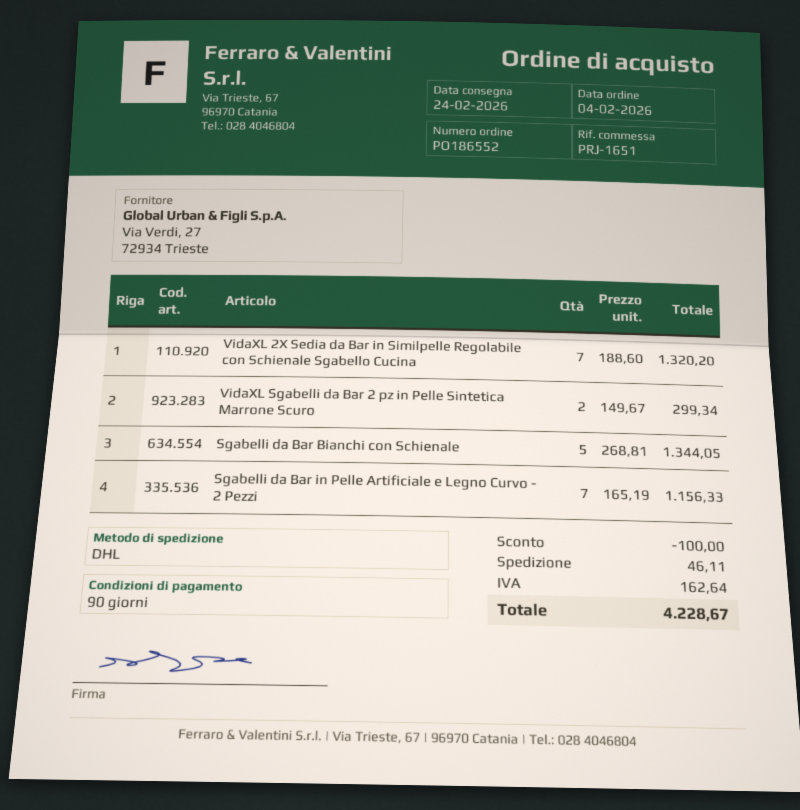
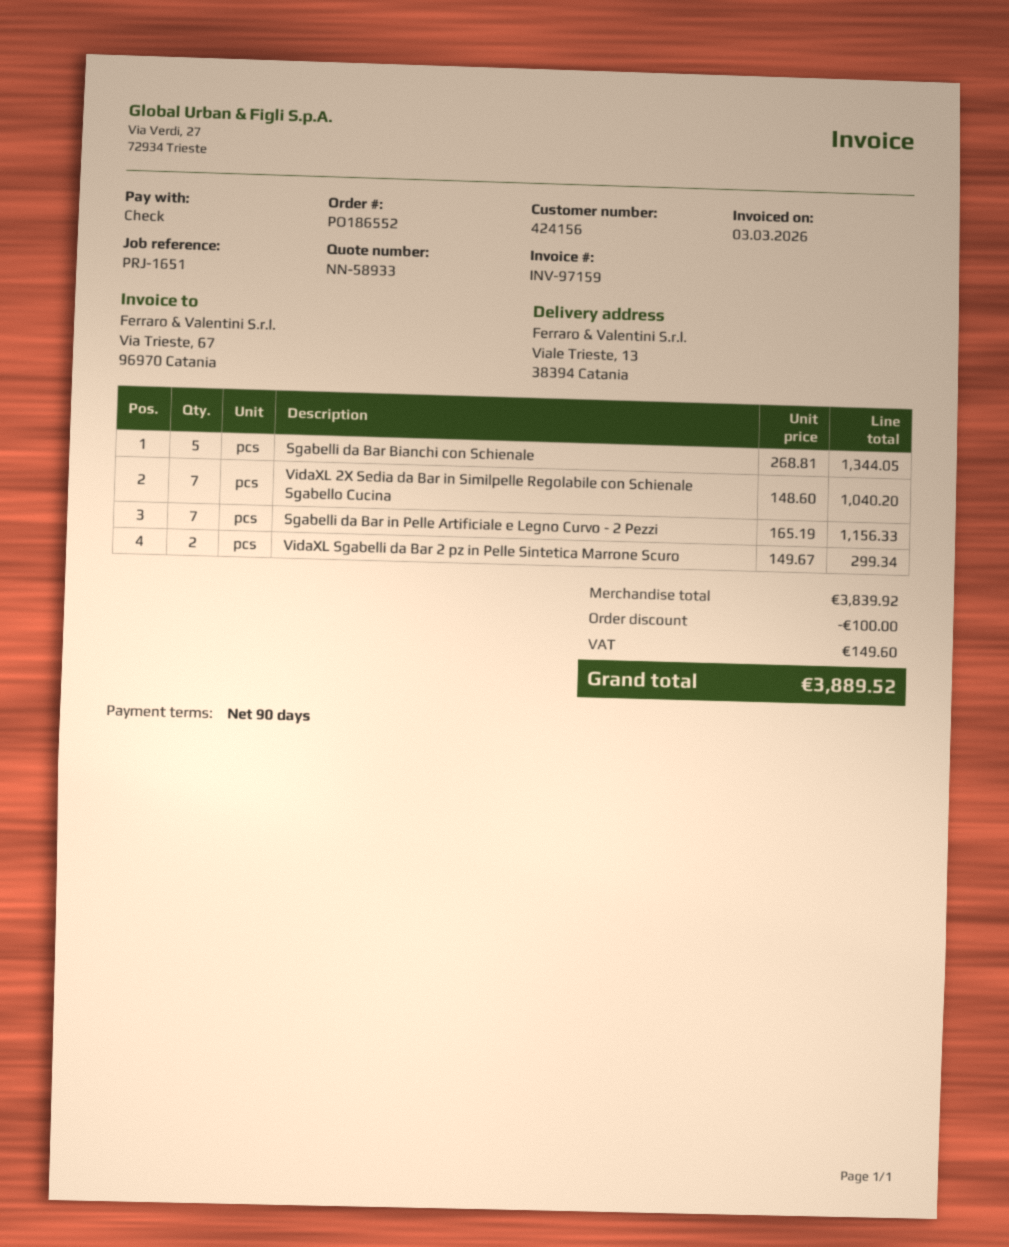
VidaXL 2X Sedia da Bar in Similpelle Regolabile con Schienale Sgabello Cucina: 7 x 188.60 = 1320.20 -> 7 x 148.60 = 1040.20
shipping: 46.11 -> none
tax: 162.64 -> 149.60
total: 4228.67 -> 3889.52

